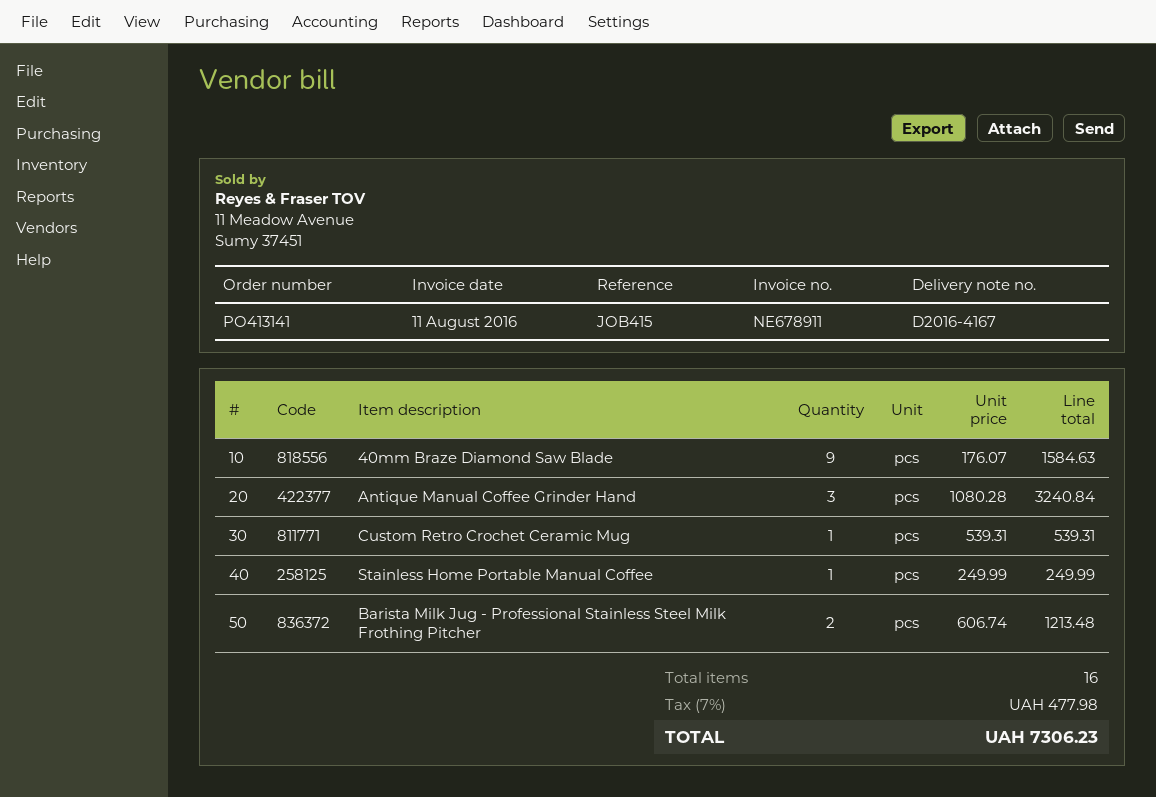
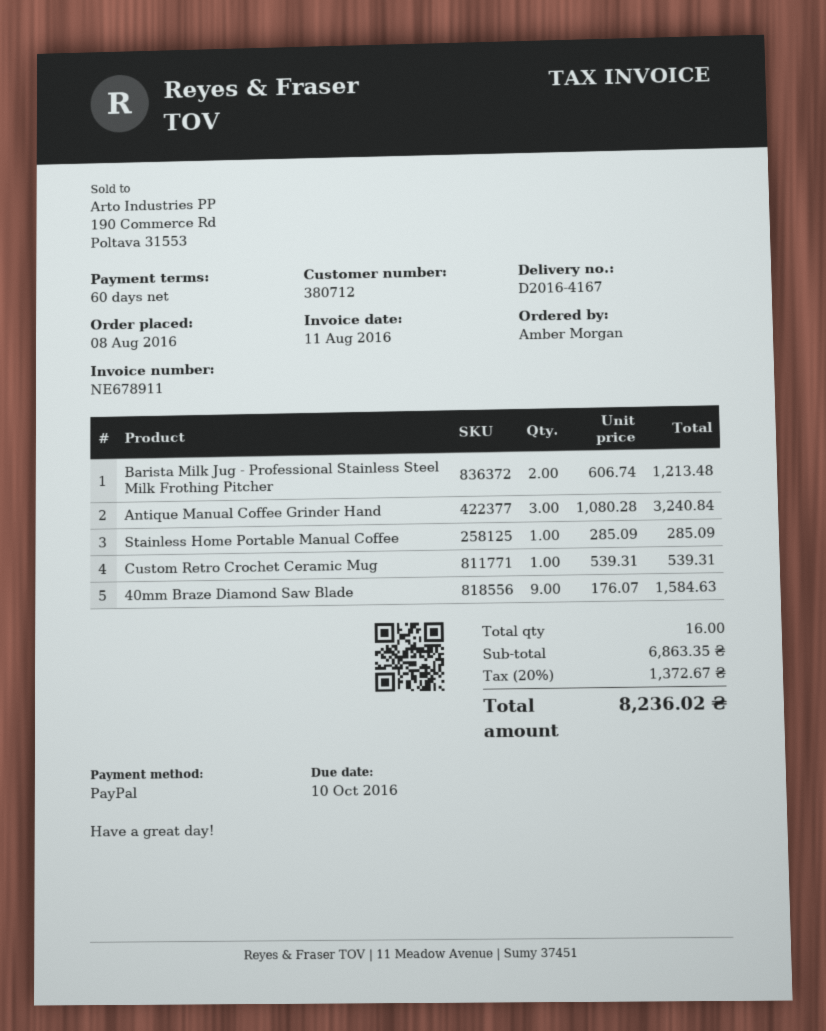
Stainless Home Portable Manual Coffee: 1 x 249.99 = 249.99 -> 1 x 285.09 = 285.09
tax: 7% = 477.98 -> 20% = 1372.67
total: 7306.23 -> 8236.02

